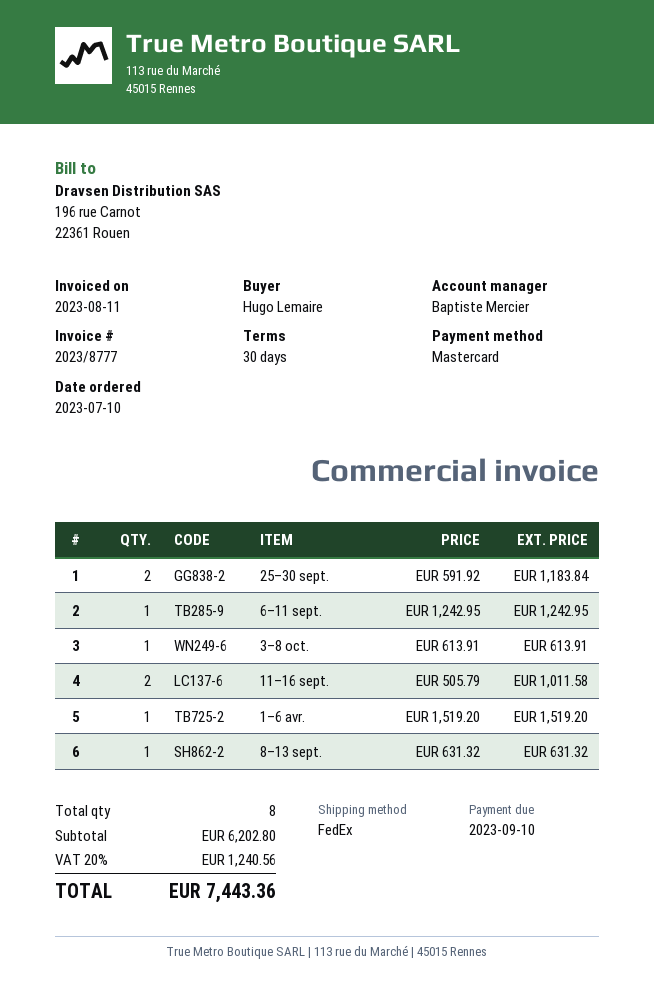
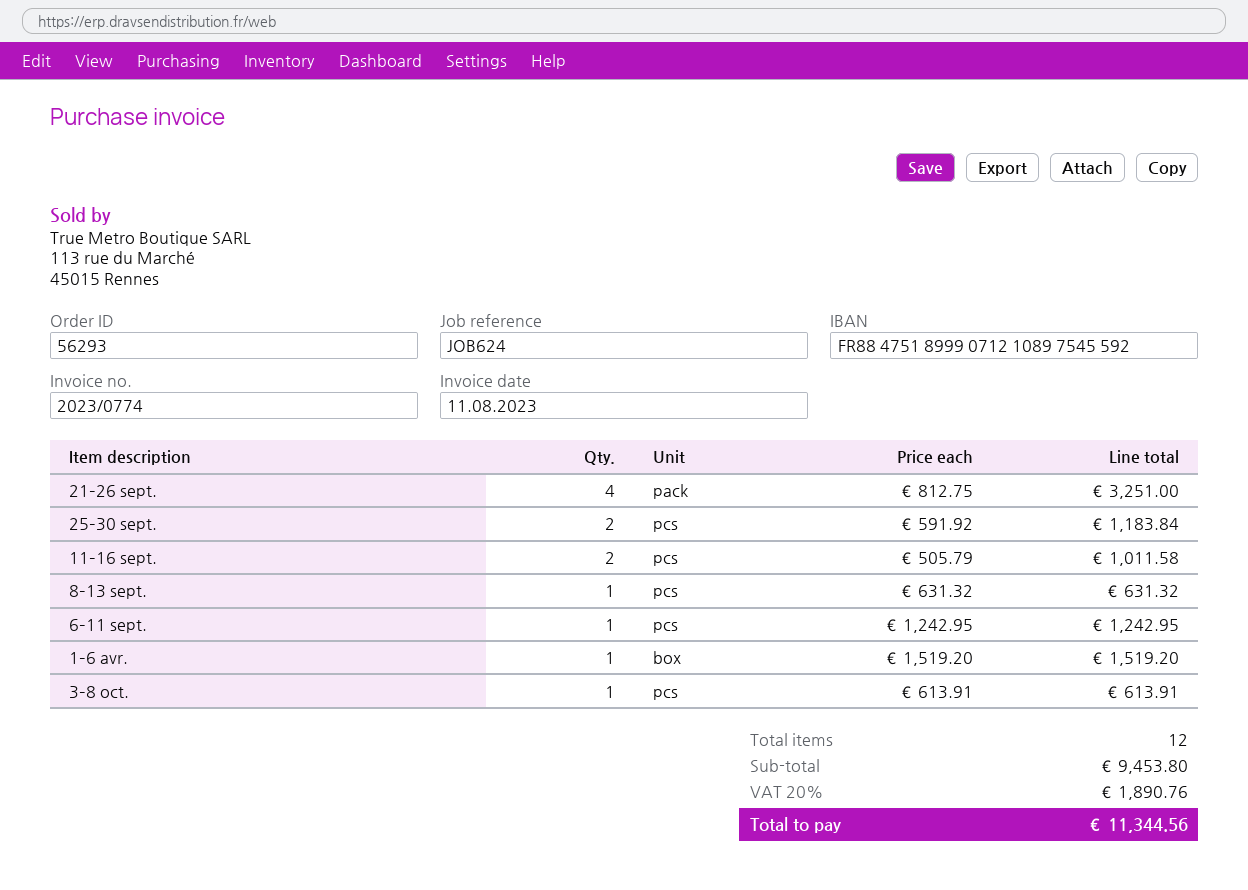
invoice number: 2023/8777 -> 2023/0774
21–26 sept.: none -> 4 x 812.75 = 3251.00
total quantity: 8 -> 12
subtotal: 6202.80 -> 9453.80
tax: 20% = 1240.56 -> 20% = 1890.76
total: 7443.36 -> 11344.56

